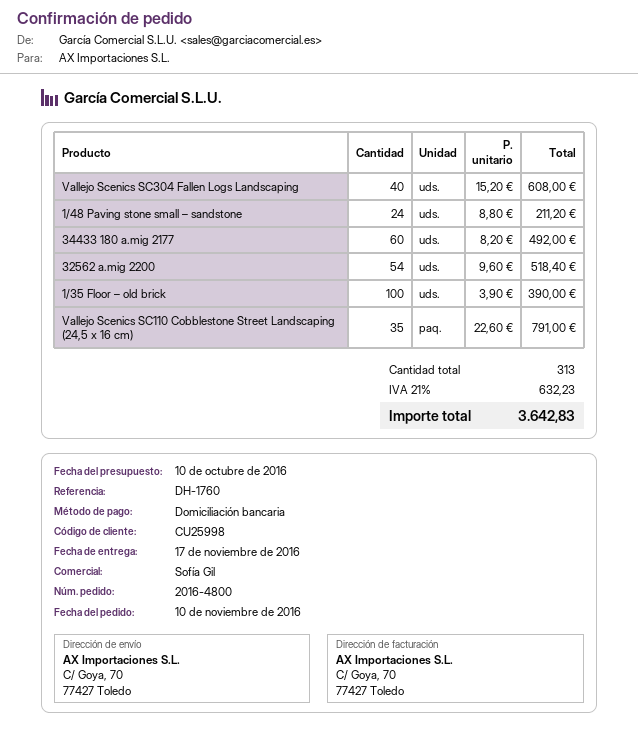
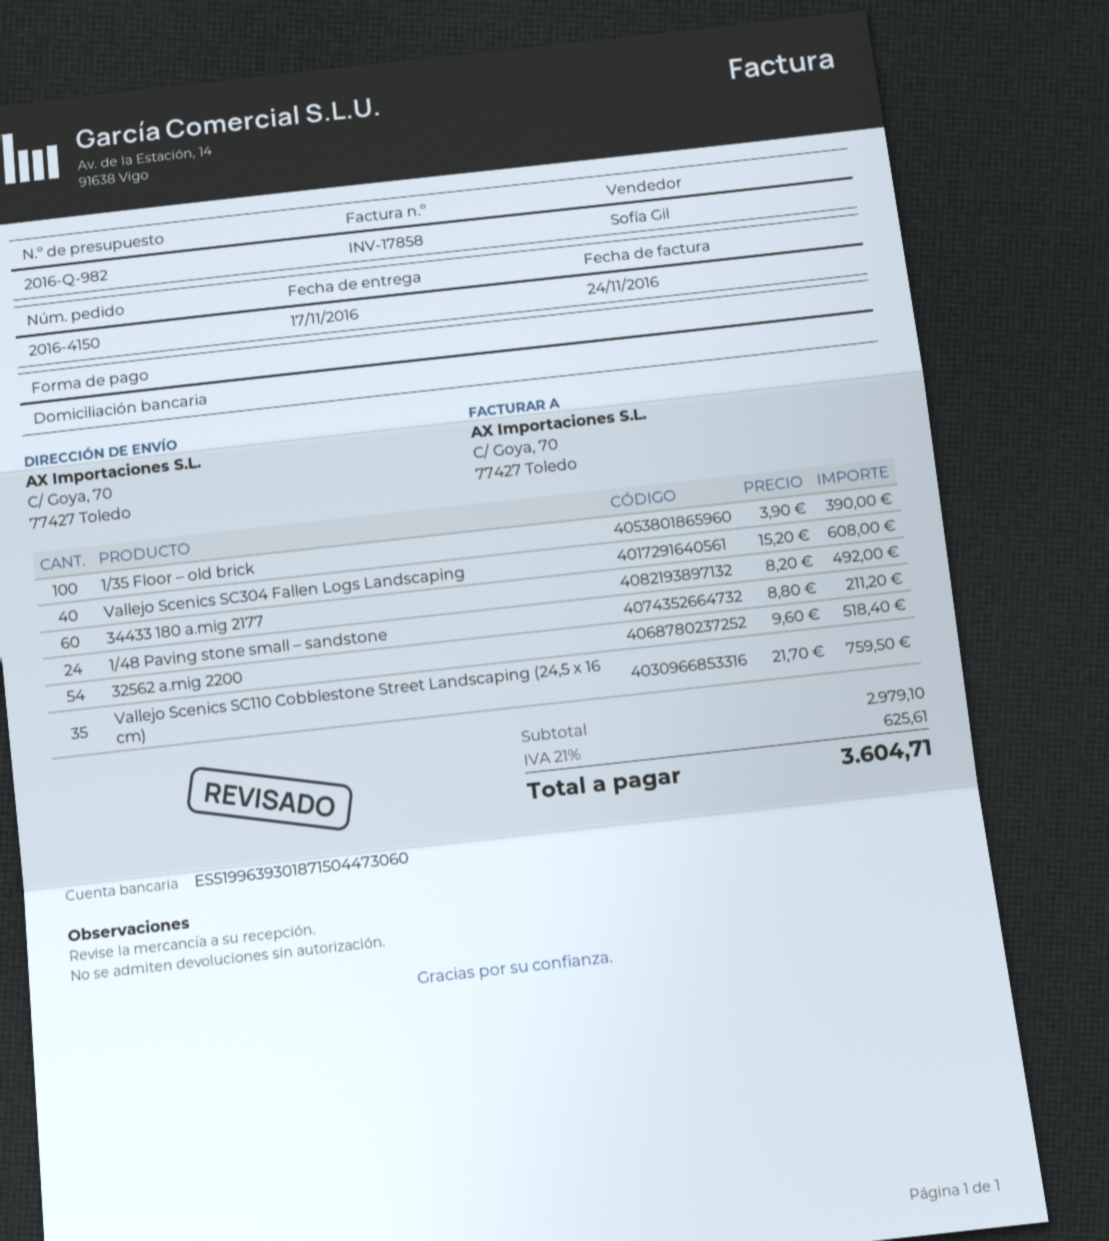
order number: 2016-4800 -> 2016-4150
Vallejo Scenics SC110 Cobblestone Street Landscaping (24,5 x 16 cm): 35 x 22.60 = 791.00 -> 35 x 21.70 = 759.50
tax: 21% = 632.23 -> 21% = 625.61
total: 3642.83 -> 3604.71

